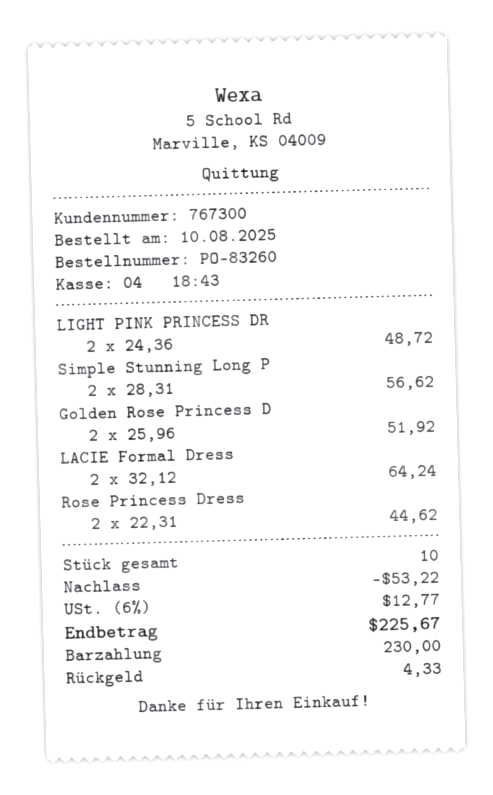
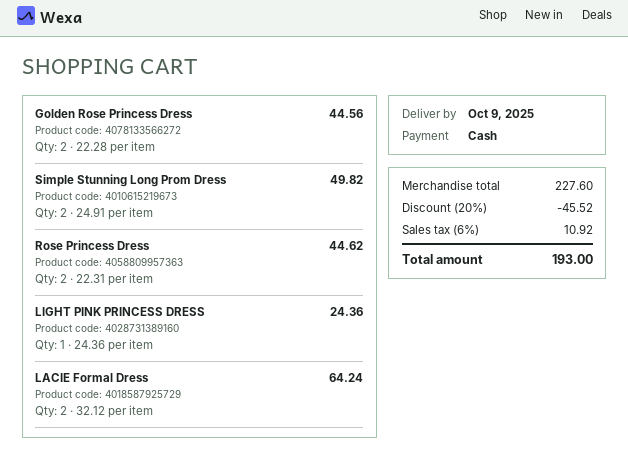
LIGHT PINK PRINCESS DR: 2 x 24.36 = 48.72 -> 1 x 24.36 = 24.36
Simple Stunning Long P: 2 x 28.31 = 56.62 -> 2 x 24.91 = 49.82
Golden Rose Princess D: 2 x 25.96 = 51.92 -> 2 x 22.28 = 44.56
discount: 53.22 -> 45.52
tax: 6% = 12.77 -> 6% = 10.92
total: 225.67 -> 193.00

